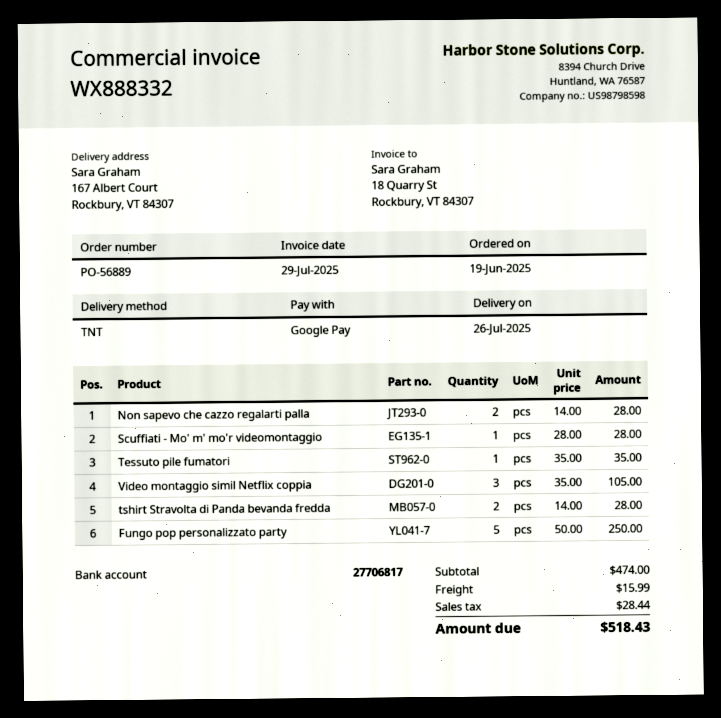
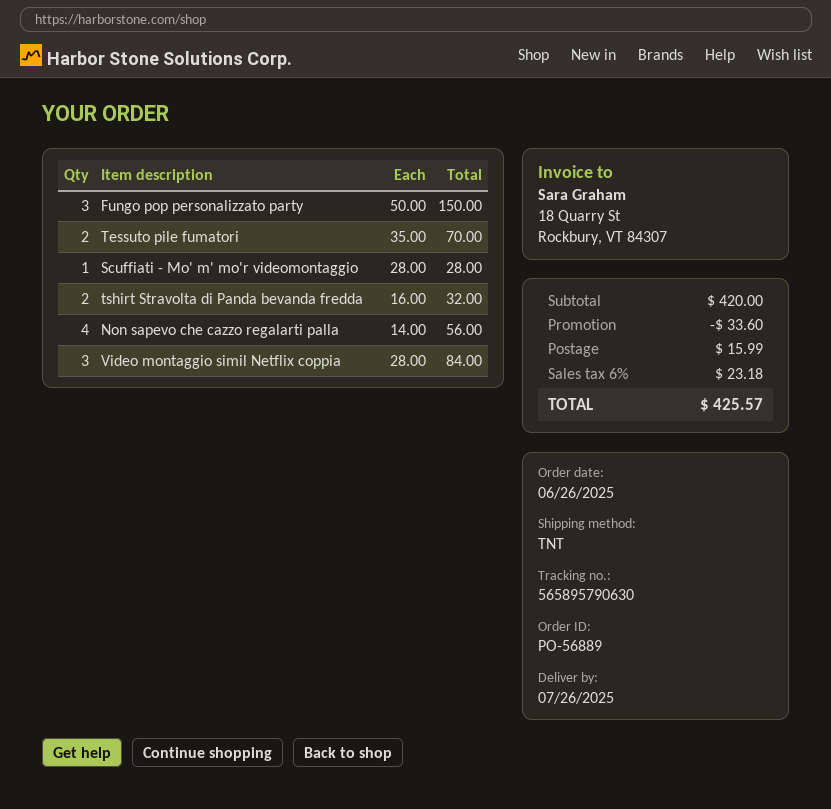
order date: 2025-06-19 -> 2025-06-26
Non sapevo che cazzo regalarti palla: 2 x 14.00 = 28.00 -> 4 x 14.00 = 56.00
Tessuto pile fumatori: 1 x 35.00 = 35.00 -> 2 x 35.00 = 70.00
Video montaggio simil Netflix coppia: 3 x 35.00 = 105.00 -> 3 x 28.00 = 84.00
tshirt Stravolta di Panda bevanda fredda: 2 x 14.00 = 28.00 -> 2 x 16.00 = 32.00
Fungo pop personalizzato party: 5 x 50.00 = 250.00 -> 3 x 50.00 = 150.00
subtotal: 474.00 -> 420.00
discount: none -> 33.60
tax: 28.44 -> 23.18
total: 518.43 -> 425.57

